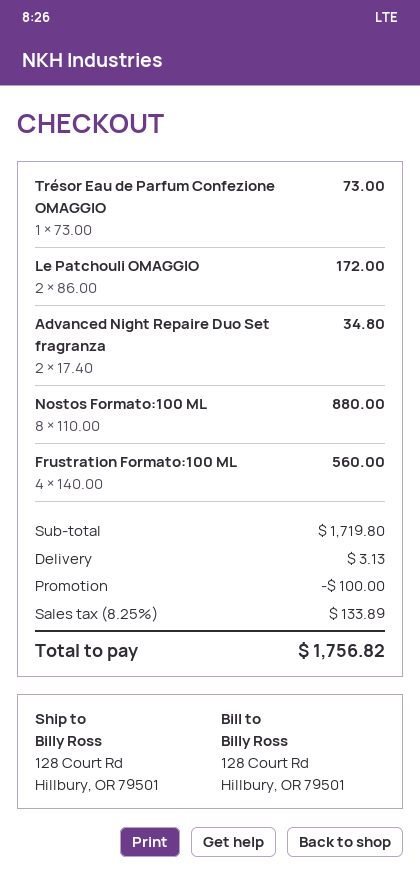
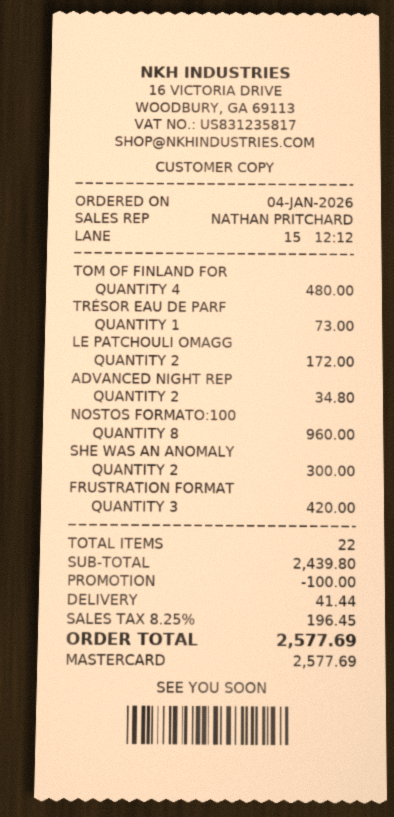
Nostos Formato:100 ML: 8 for 880.00 -> 8 for 960.00
Frustration Formato:100 ML: 4 for 560.00 -> 3 for 420.00
TOM OF FINLAND FOR: none -> 4 for 480.00
SHE WAS AN ANOMALY: none -> 2 for 300.00
subtotal: 1719.80 -> 2439.80
shipping: 3.13 -> 41.44
tax: 8.25% = 133.89 -> 8.25% = 196.45
total: 1756.82 -> 2577.69

